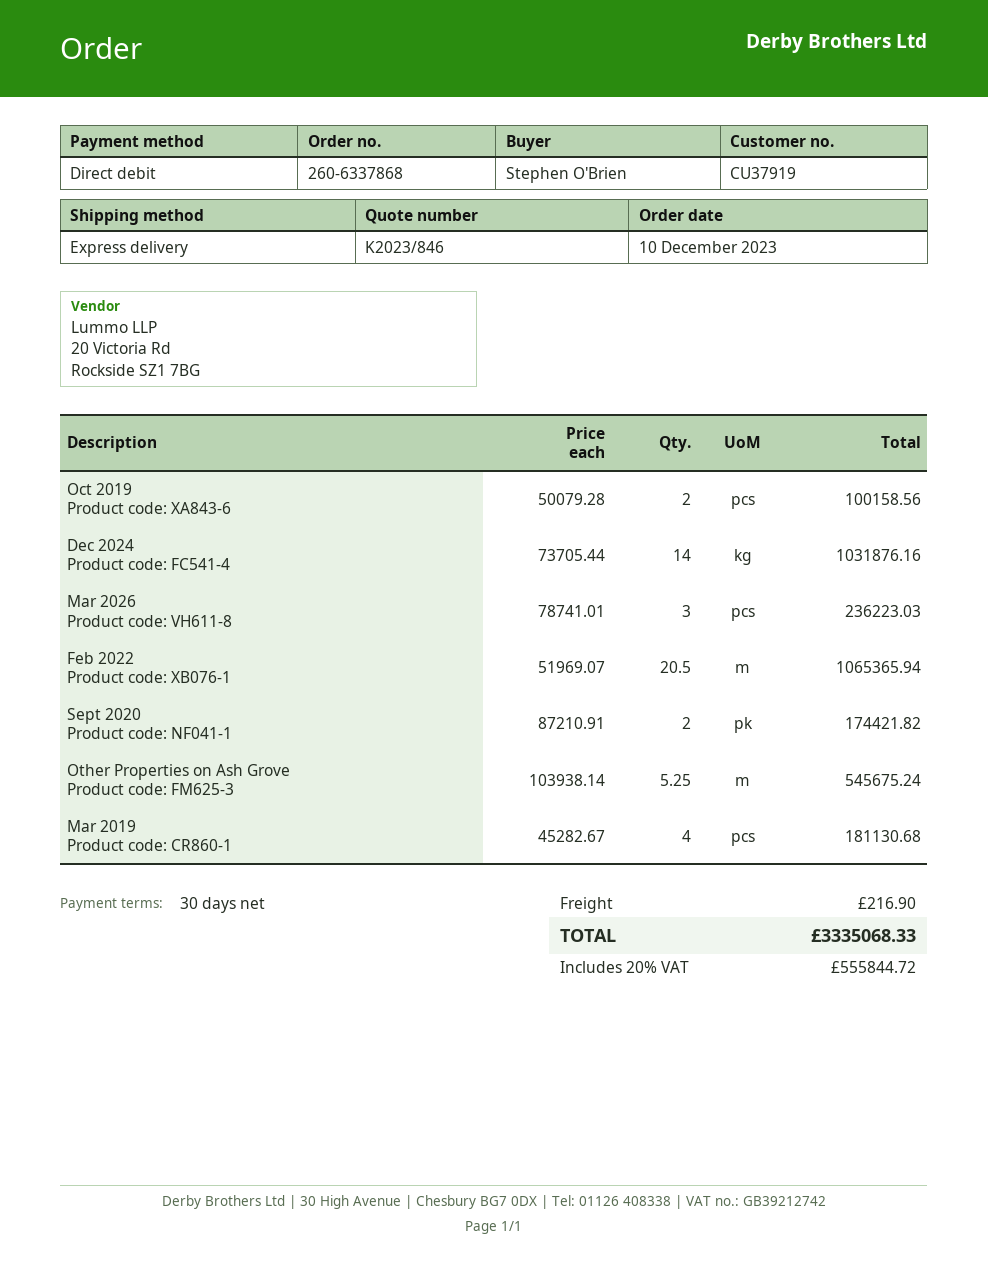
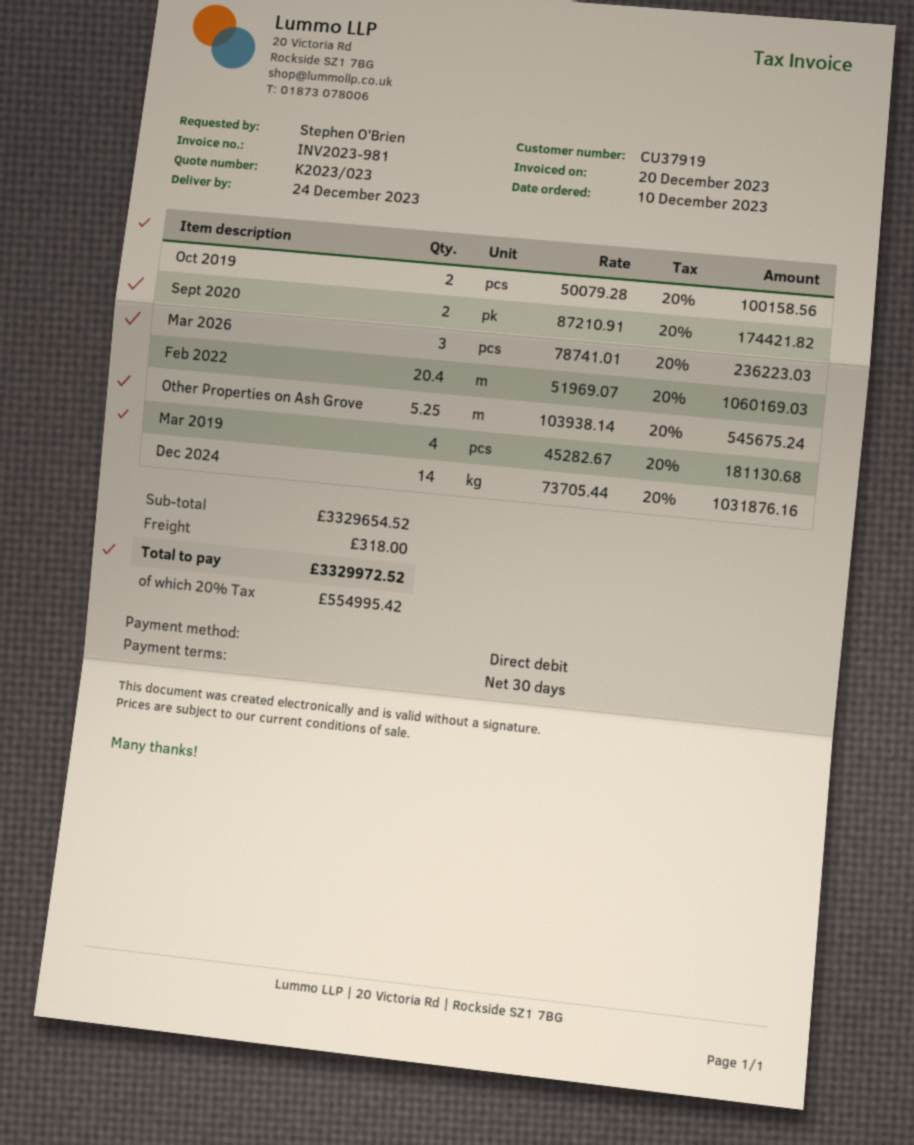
quote number: K2023/846 -> K2023/023
Feb 2022: 20.5 x 51969.07 = 1065365.94 -> 20.4 x 51969.07 = 1060169.03
shipping: 216.90 -> 318.00
tax: 20% = 555844.72 -> 20% = 554995.42
total: 3335068.33 -> 3329972.52

